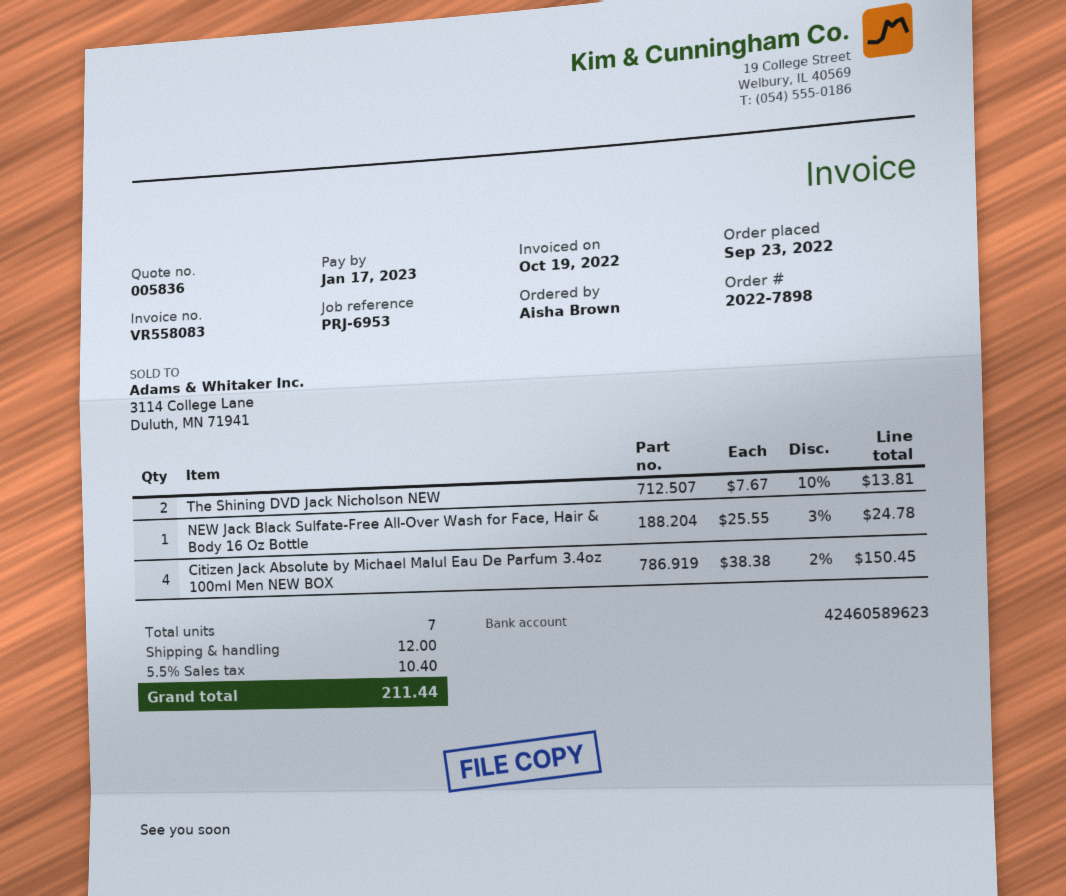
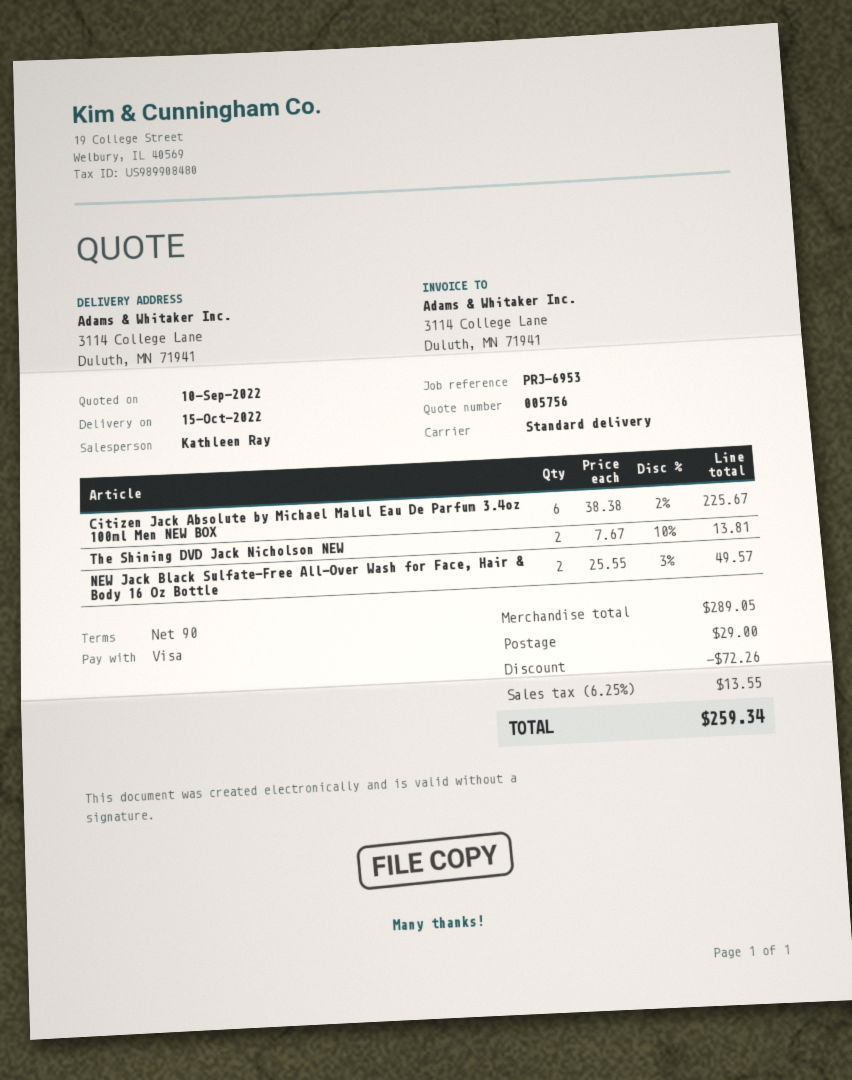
quote number: 005836 -> 005756
NEW Jack Black Sulfate-Free All-Over Wash for Face, Hair & Body 16 Oz Bottle: 1 x 25.55 - 3% = 24.78 -> 2 x 25.55 - 3% = 49.57
Citizen Jack Absolute by Michael Malul Eau De Parfum 3.4oz 100ml Men NEW BOX: 4 x 38.38 - 2% = 150.45 -> 6 x 38.38 - 2% = 225.67
discount: none -> 72.26
shipping: 12.00 -> 29.00
tax: 5.5% = 10.40 -> 6.25% = 13.55
total: 211.44 -> 259.34

